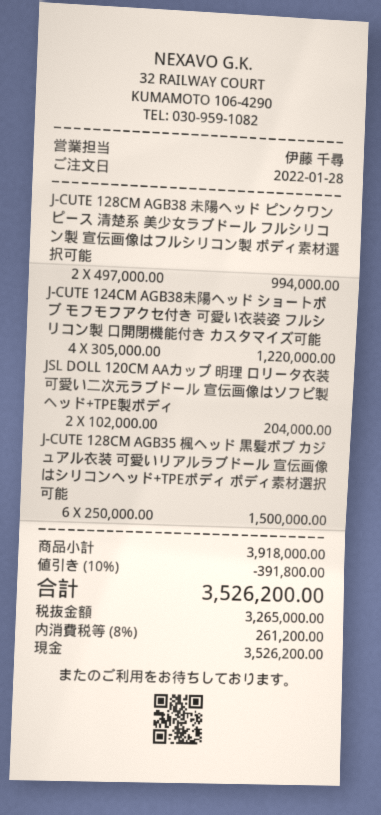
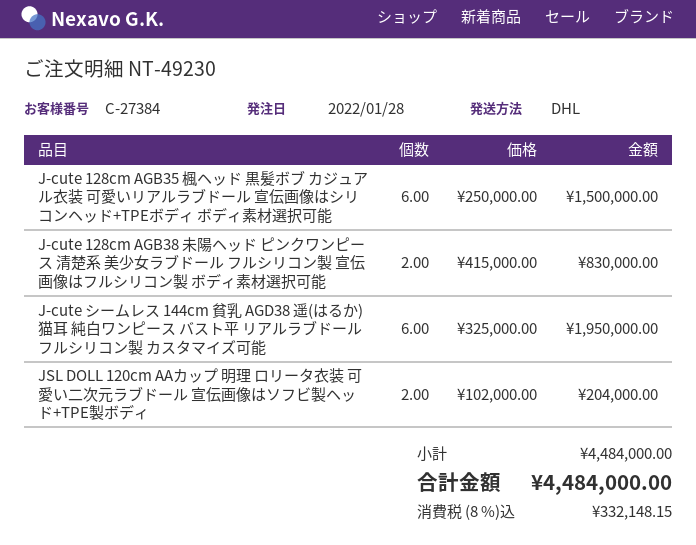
J-CUTE 128CM AGB38 未陽ヘッド ピンクワンピース 清楚系 美少女ラブドール フルシリコン製 宣伝画像はフルシリコン製 ボディ素材選択可能: 2 x 497000.00 = 994000.00 -> 2 x 415000.00 = 830000.00
J-CUTE 124CM AGB38未陽ヘッド ショートボブ モフモフアクセ付き 可愛い衣装姿 フルシリコン製 口開閉機能付き カスタマイズ可能: 4 x 305000.00 = 1220000.00 -> none
J-cute シームレス 144cm 貧乳 AGD38 遥(はるか)猫耳 純白ワンピース バスト平 リアルラブドール フルシリコン製 カスタマイズ可能: none -> 6 x 325000.00 = 1950000.00
subtotal: 3918000.00 -> 4484000.00
discount: 10% = 391800.00 -> none
tax: 8% = 261200.00 -> 8% = 332148.15
total: 3526200.00 -> 4484000.00

